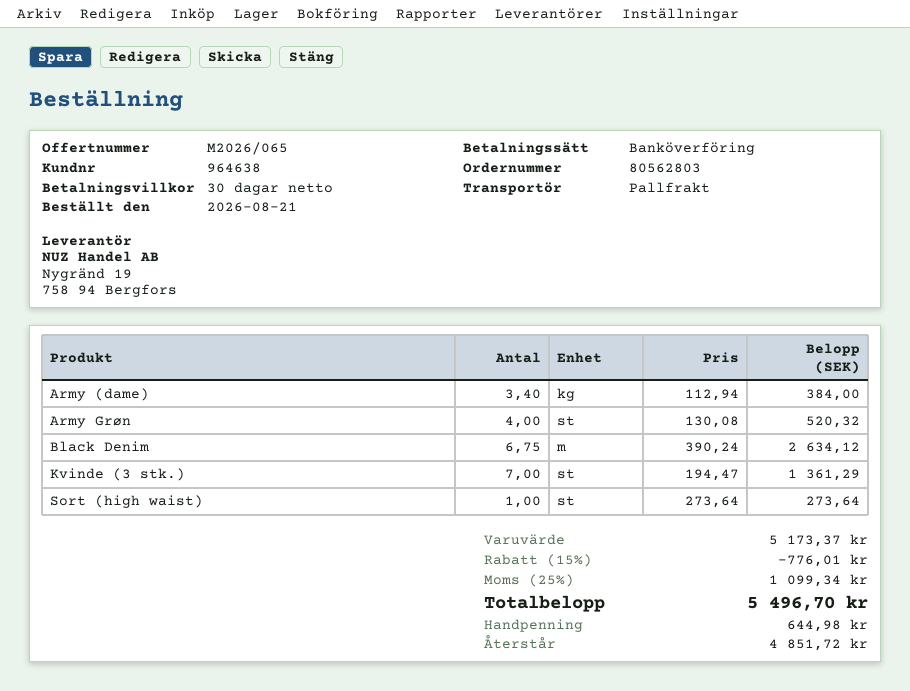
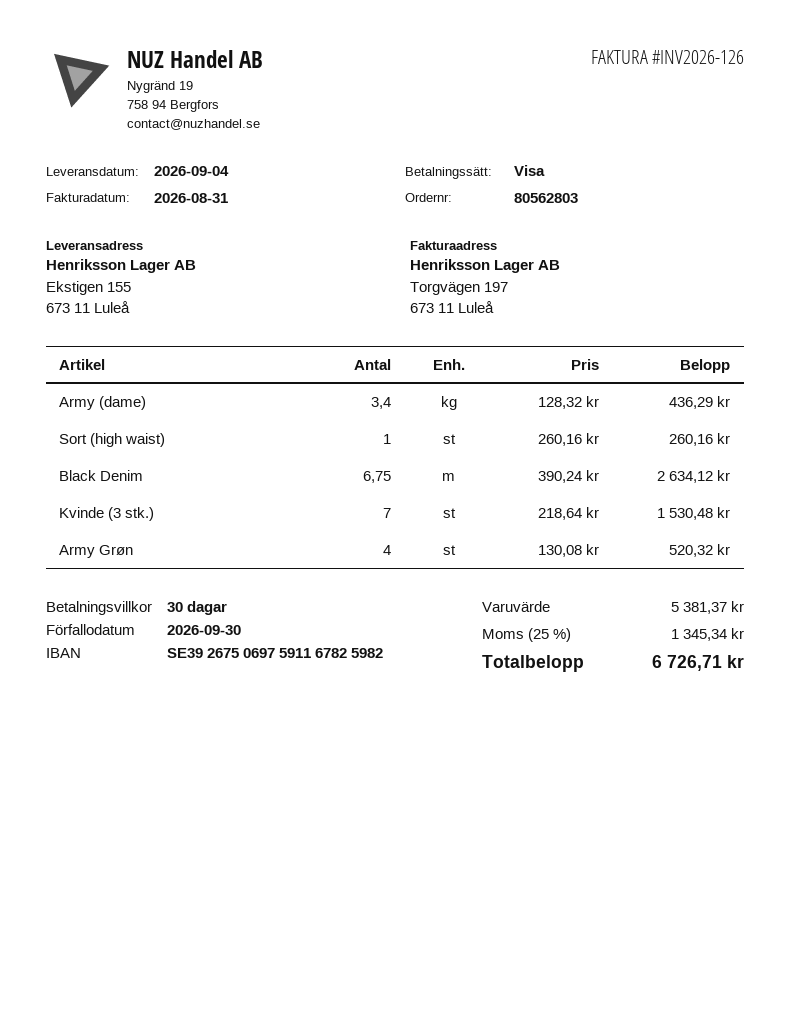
payment method: bank transfer -> Visa
Army (dame): 3.4 x 112.94 = 384.00 -> 3.4 x 128.32 = 436.29
Kvinde (3 stk.): 7 x 194.47 = 1361.29 -> 7 x 218.64 = 1530.48
Sort (high waist): 1 x 273.64 = 273.64 -> 1 x 260.16 = 260.16
subtotal: 5173.37 -> 5381.37
discount: 15% = 776.01 -> none
tax: 25% = 1099.34 -> 25% = 1345.34
total: 5496.70 -> 6726.71

